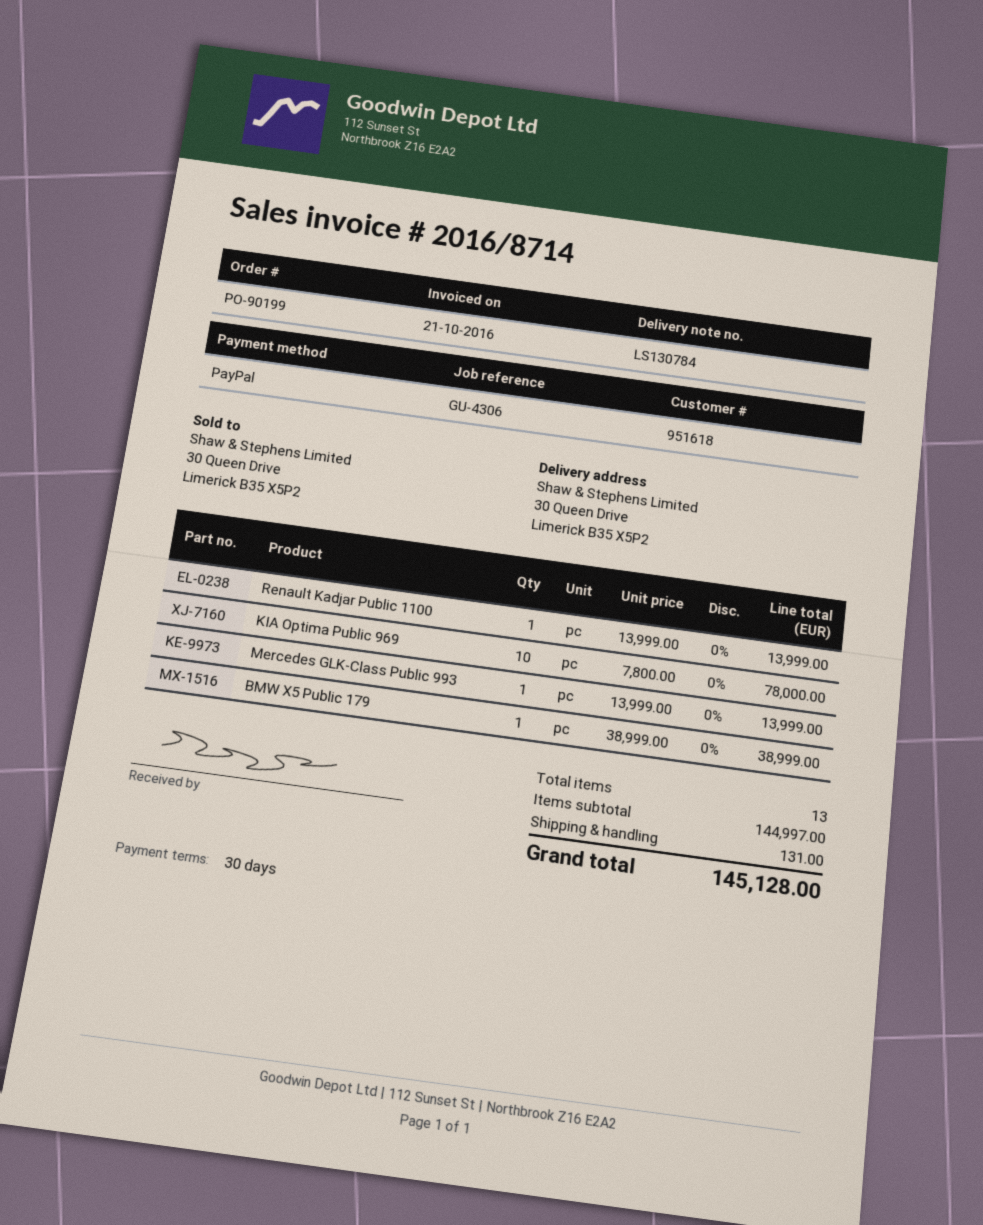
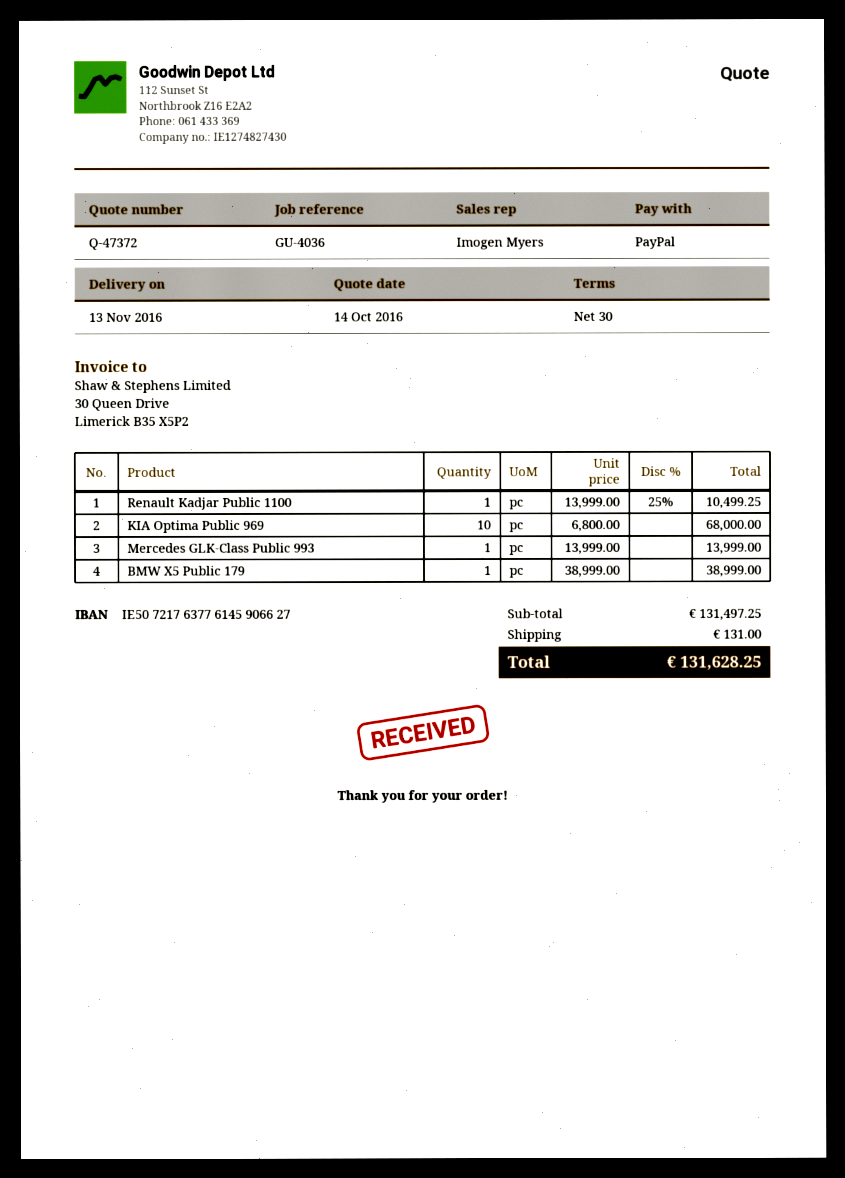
reference: GU-4306 -> GU-4036
Renault Kadjar Public 1100: 1 x 13999.00 = 13999.00 -> 1 x 13999.00 - 25% = 10499.25
KIA Optima Public 969: 10 x 7800.00 = 78000.00 -> 10 x 6800.00 = 68000.00
subtotal: 144997.00 -> 131497.25
total: 145128.00 -> 131628.25

